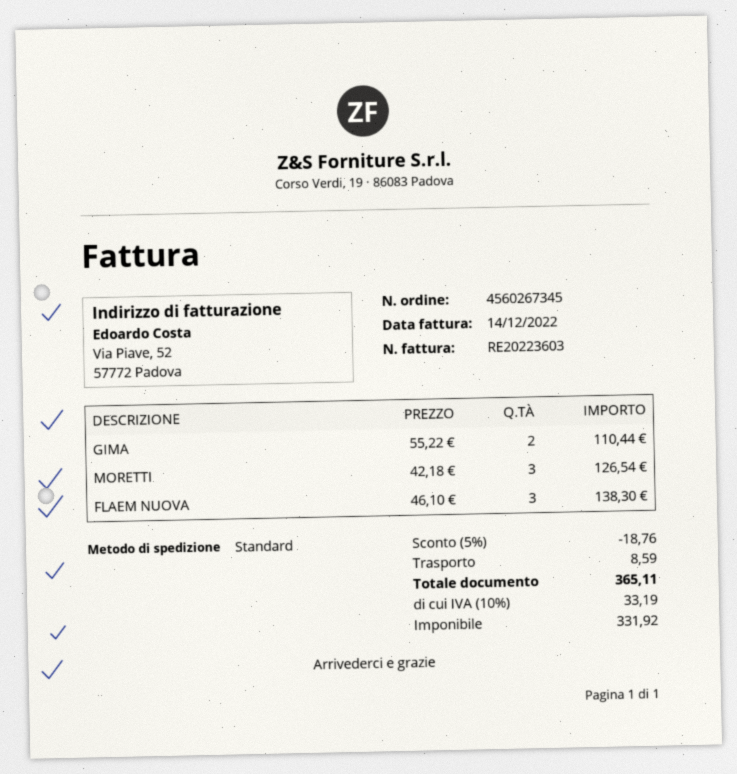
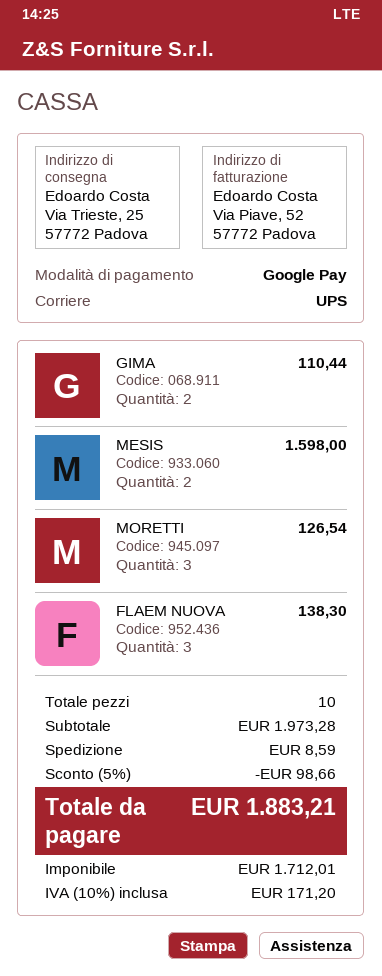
shipping method: standard -> UPS
MESIS: none -> 2 for 1598.00
discount: 5% = 18.76 -> 5% = 98.66
net: 331.92 -> 1712.01
tax: 10% = 33.19 -> 10% = 171.20
total: 365.11 -> 1883.21

